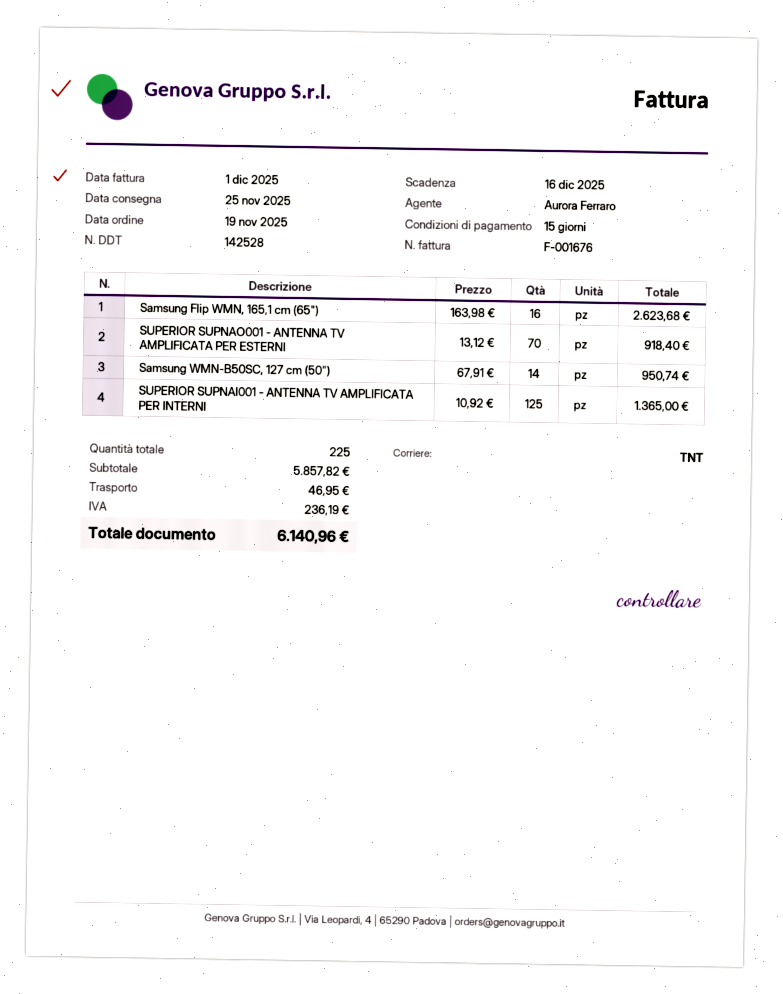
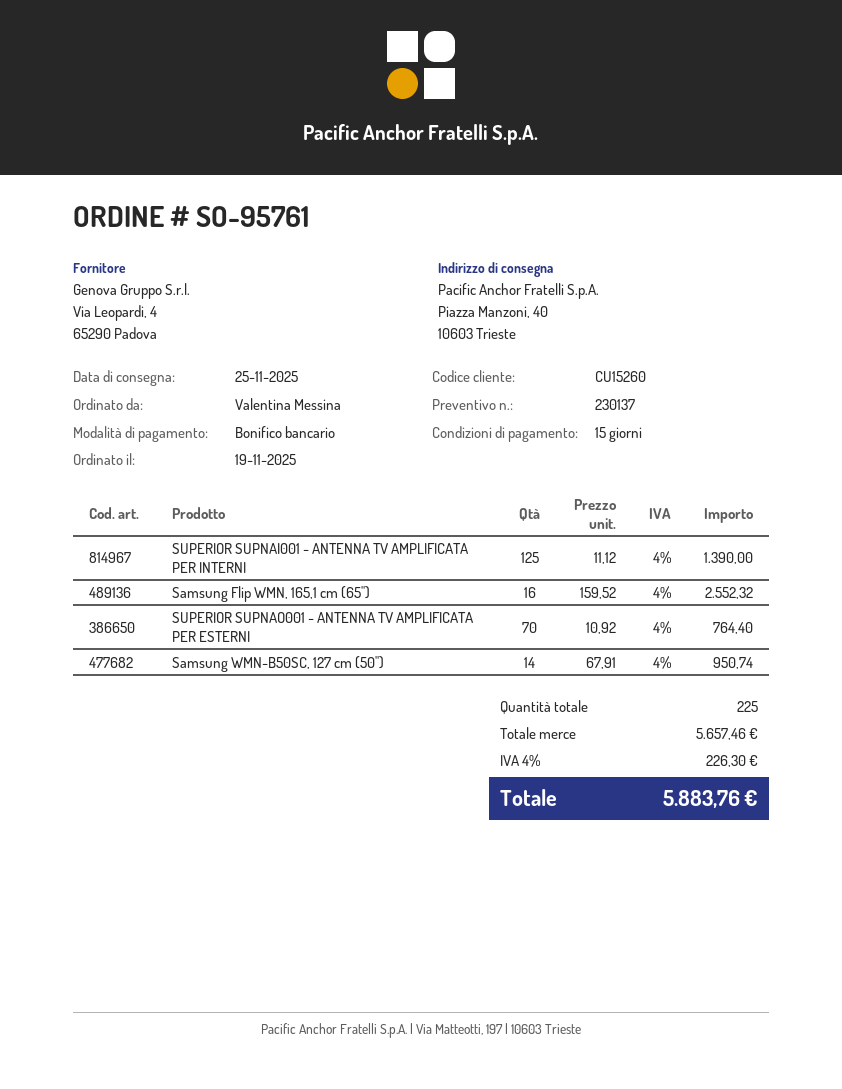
Samsung Flip WMN, 165,1 cm (65"): 16 x 163.98 = 2623.68 -> 16 x 159.52 = 2552.32
SUPERIOR SUPNAO001 - ANTENNA TV AMPLIFICATA PER ESTERNI: 70 x 13.12 = 918.40 -> 70 x 10.92 = 764.40
SUPERIOR SUPNAI001 - ANTENNA TV AMPLIFICATA PER INTERNI: 125 x 10.92 = 1365.00 -> 125 x 11.12 = 1390.00
subtotal: 5857.82 -> 5657.46
shipping: 46.95 -> none
tax: 236.19 -> 226.30
total: 6140.96 -> 5883.76

